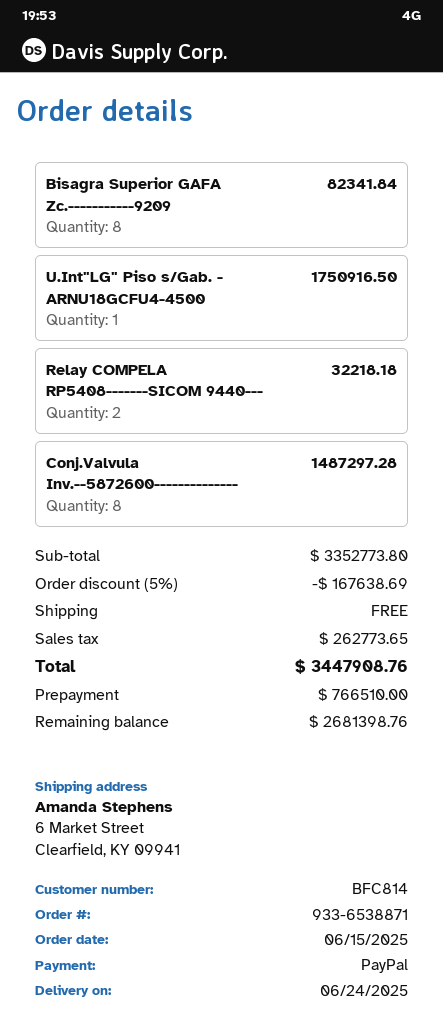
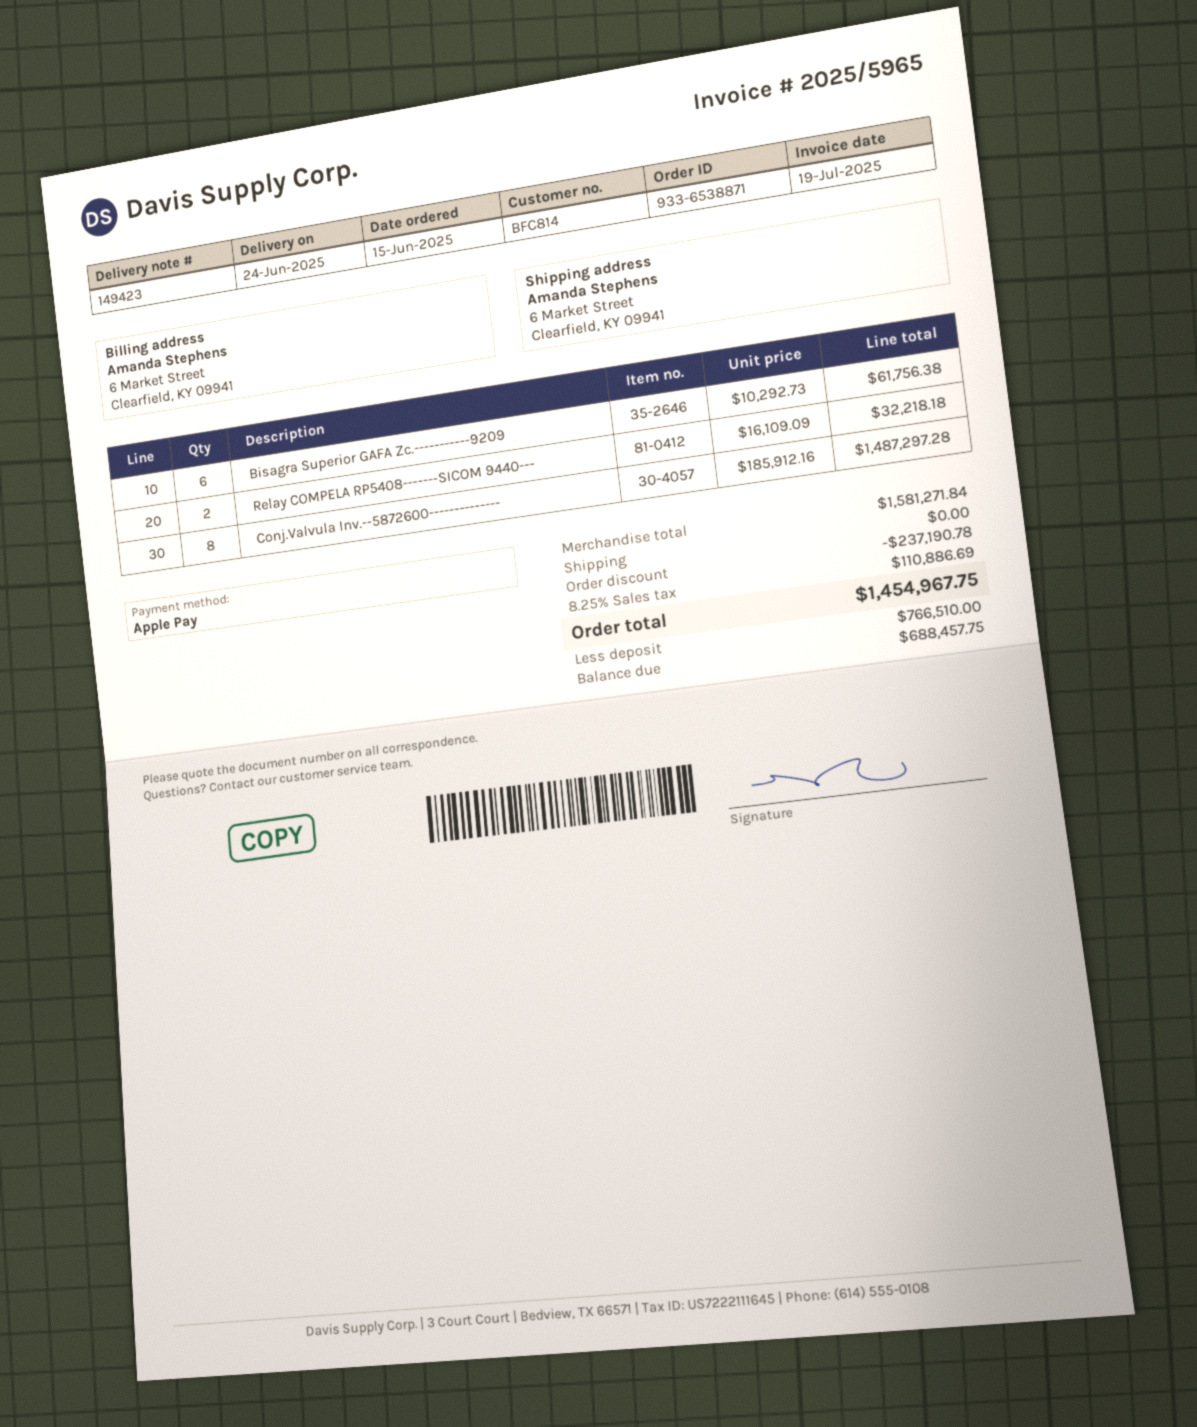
payment method: PayPal -> Apple Pay
Bisagra Superior GAFA Zc.-----------9209: 8 for 82341.84 -> 6 for 61756.38
U.Int"LG" Piso s/Gab. - ARNU18GCFU4-4500: 1 for 1750916.50 -> none
subtotal: 3352773.80 -> 1581271.84
discount: 167638.69 -> 237190.78
tax: 262773.65 -> 110886.69
total: 3447908.76 -> 1454967.75
balance: 2681398.76 -> 688457.75

